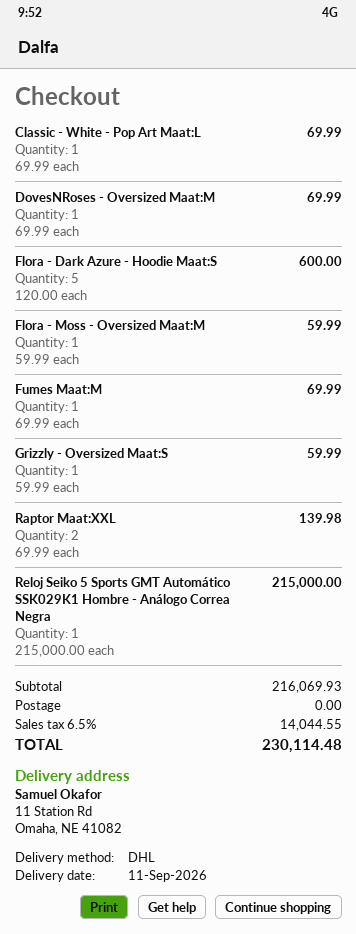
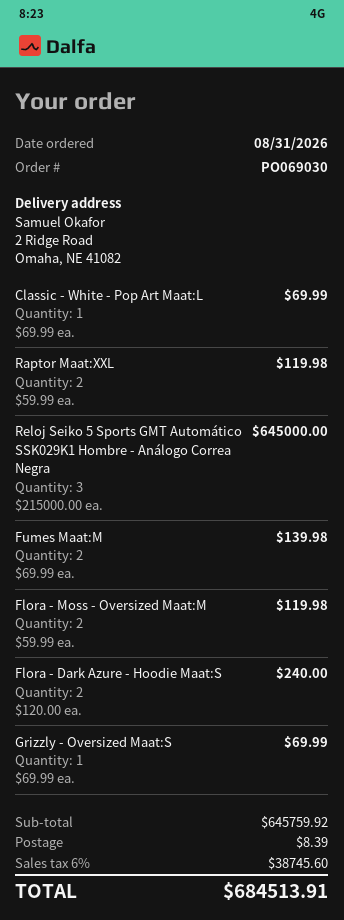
ship to: 11 Station Rd, Omaha, NE 41082 -> 2 Ridge Road, Omaha, NE 41082
DovesNRoses - Oversized Maat:M: 1 x 69.99 = 69.99 -> none
Flora - Dark Azure - Hoodie Maat:S: 5 x 120.00 = 600.00 -> 2 x 120.00 = 240.00
Flora - Moss - Oversized Maat:M: 1 x 59.99 = 59.99 -> 2 x 59.99 = 119.98
Fumes Maat:M: 1 x 69.99 = 69.99 -> 2 x 69.99 = 139.98
Grizzly - Oversized Maat:S: 1 x 59.99 = 59.99 -> 1 x 69.99 = 69.99
Raptor Maat:XXL: 2 x 69.99 = 139.98 -> 2 x 59.99 = 119.98
Reloj Seiko 5 Sports GMT Automático SSK029K1 Hombre - Análogo Correa Negra: 1 x 215000.00 = 215000.00 -> 3 x 215000.00 = 645000.00
subtotal: 216069.93 -> 645759.92
shipping: 0.00 -> 8.39
tax: 6.5% = 14044.55 -> 6% = 38745.60
total: 230114.48 -> 684513.91

